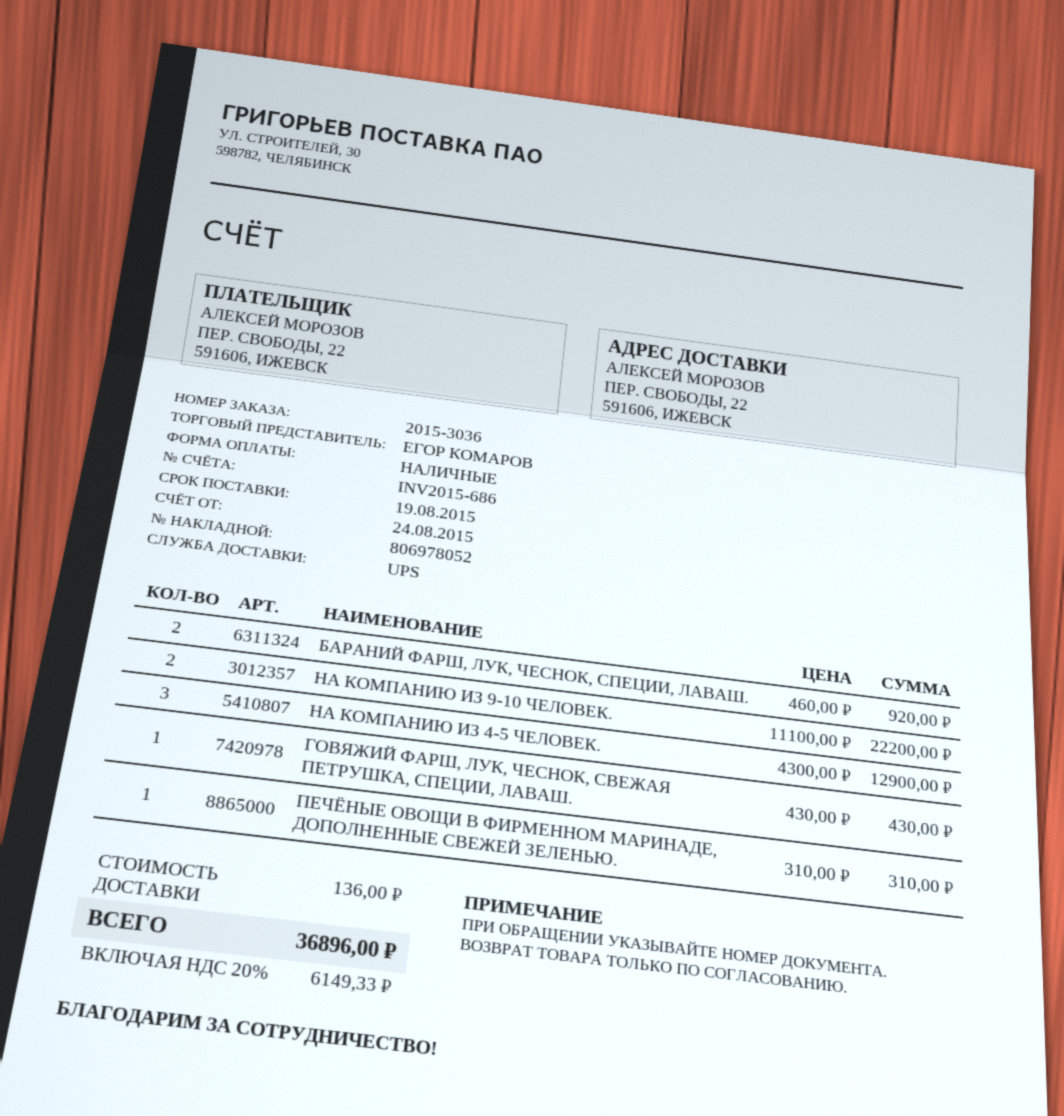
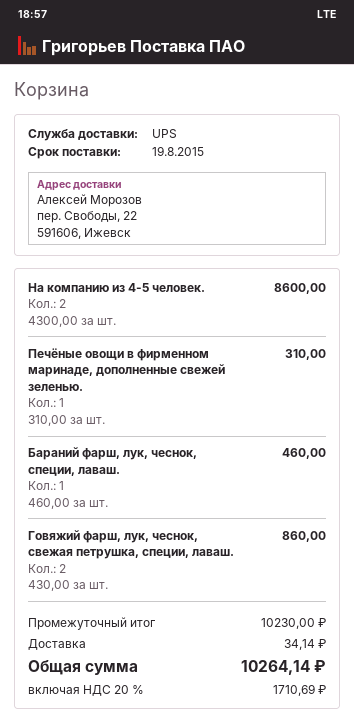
БАРАНИЙ ФАРШ, ЛУК, ЧЕСНОК, СПЕЦИИ, ЛАВАШ.: 2 x 460.00 = 920.00 -> 1 x 460.00 = 460.00
НА КОМПАНИЮ ИЗ 9-10 ЧЕЛОВЕК.: 2 x 11100.00 = 22200.00 -> none
НА КОМПАНИЮ ИЗ 4-5 ЧЕЛОВЕК.: 3 x 4300.00 = 12900.00 -> 2 x 4300.00 = 8600.00
ГОВЯЖИЙ ФАРШ, ЛУК, ЧЕСНОК, СВЕЖАЯ ПЕТРУШКА, СПЕЦИИ, ЛАВАШ.: 1 x 430.00 = 430.00 -> 2 x 430.00 = 860.00
shipping: 136.00 -> 34.14
tax: 20% = 6149.33 -> 20% = 1710.69
total: 36896.00 -> 10264.14

